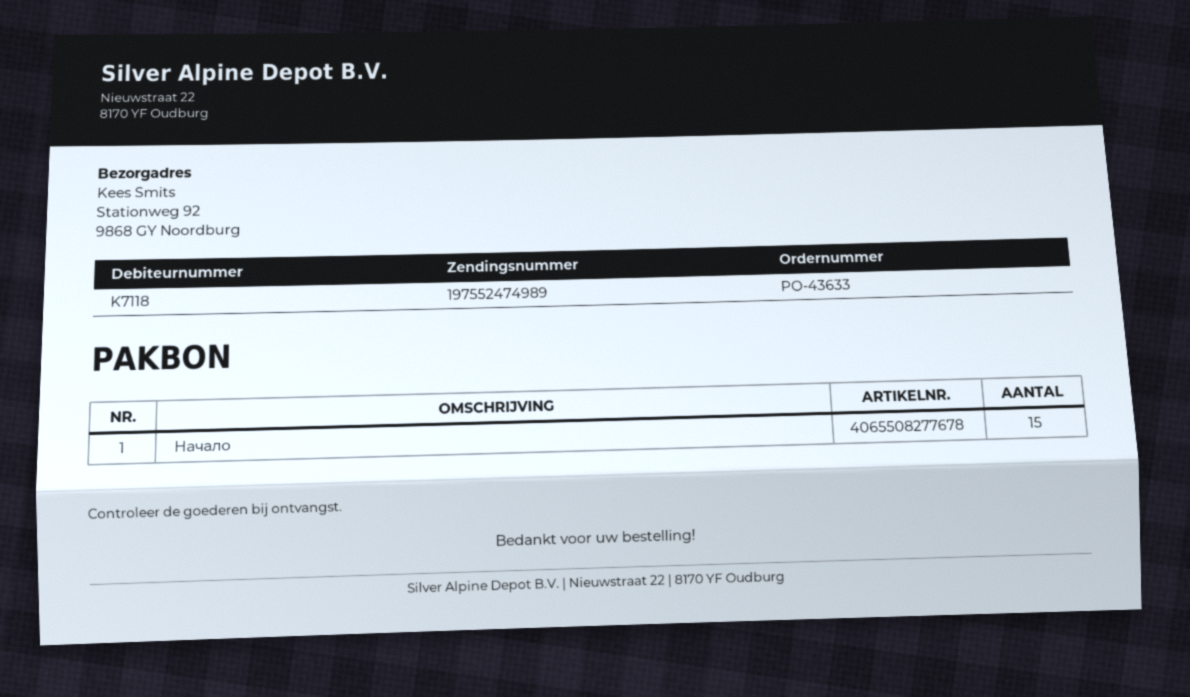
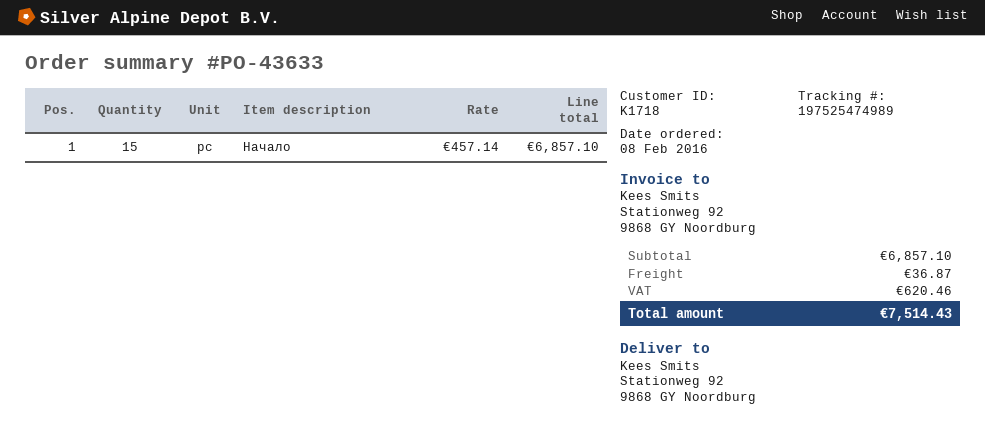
customer number: K7118 -> K1718
tracking number: 197552474989 -> 197525474989

